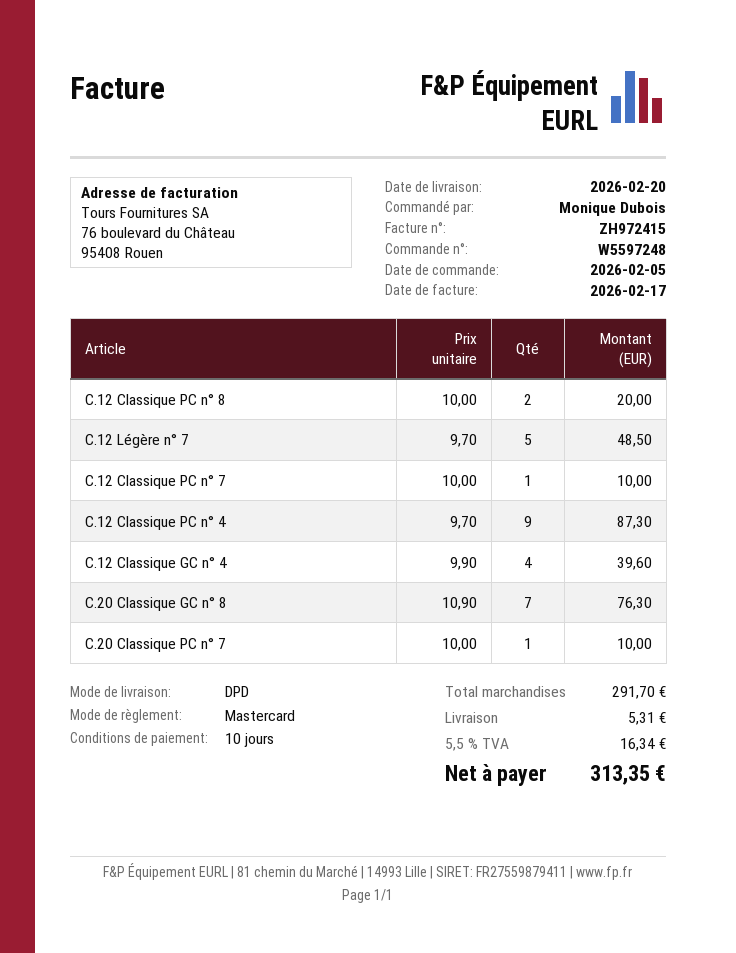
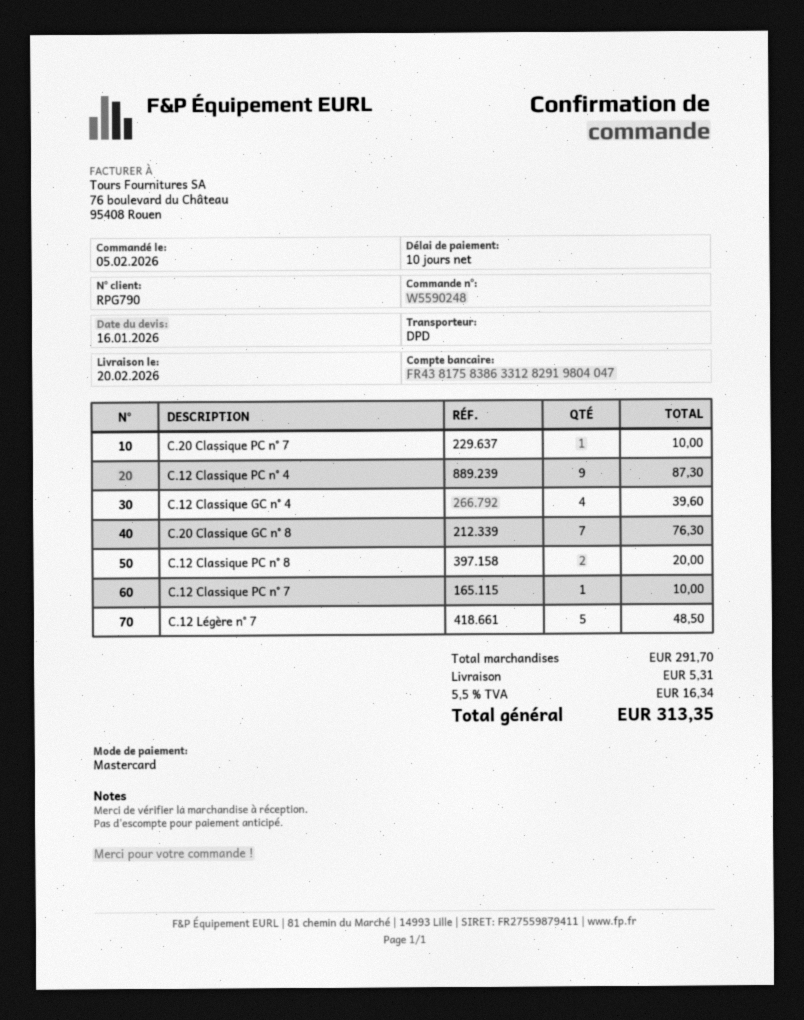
order number: W5597248 -> W5590248

